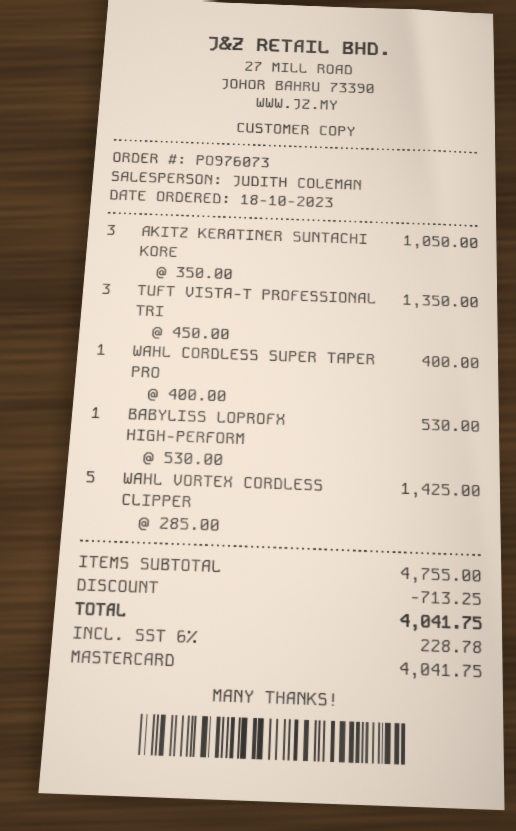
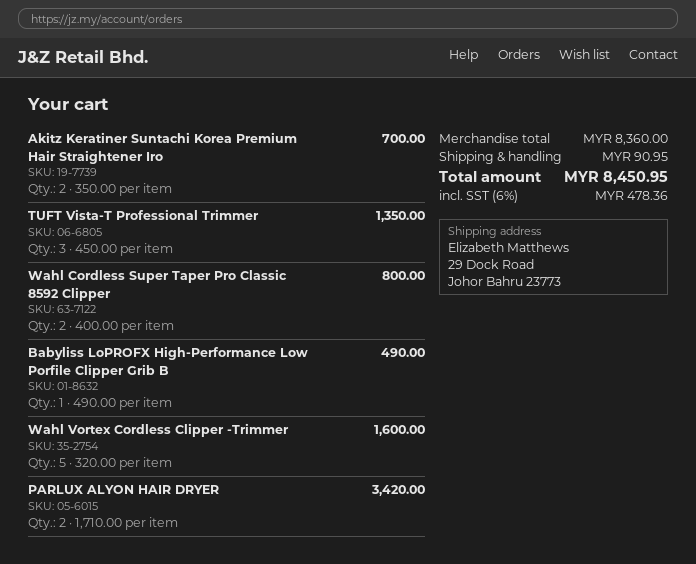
AKITZ KERATINER SUNTACHI KORE: 3 x 350.00 = 1050.00 -> 2 x 350.00 = 700.00
WAHL CORDLESS SUPER TAPER PRO: 1 x 400.00 = 400.00 -> 2 x 400.00 = 800.00
BABYLISS LOPROFX HIGH-PERFORM: 1 x 530.00 = 530.00 -> 1 x 490.00 = 490.00
WAHL VORTEX CORDLESS CLIPPER: 5 x 285.00 = 1425.00 -> 5 x 320.00 = 1600.00
PARLUX ALYON HAIR DRYER: none -> 2 x 1710.00 = 3420.00
subtotal: 4755.00 -> 8360.00
discount: 713.25 -> none
shipping: none -> 90.95
tax: 6% = 228.78 -> 6% = 478.36
total: 4041.75 -> 8450.95

